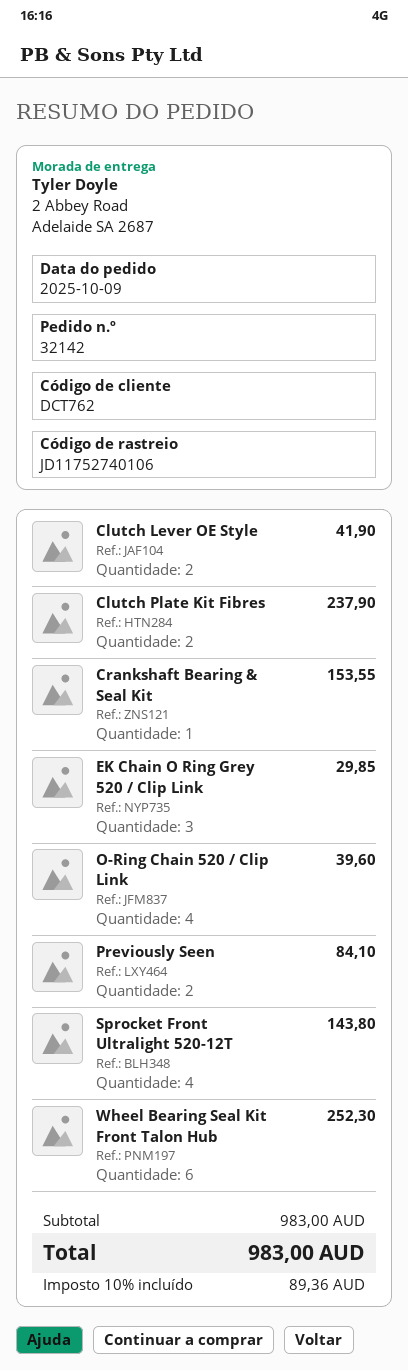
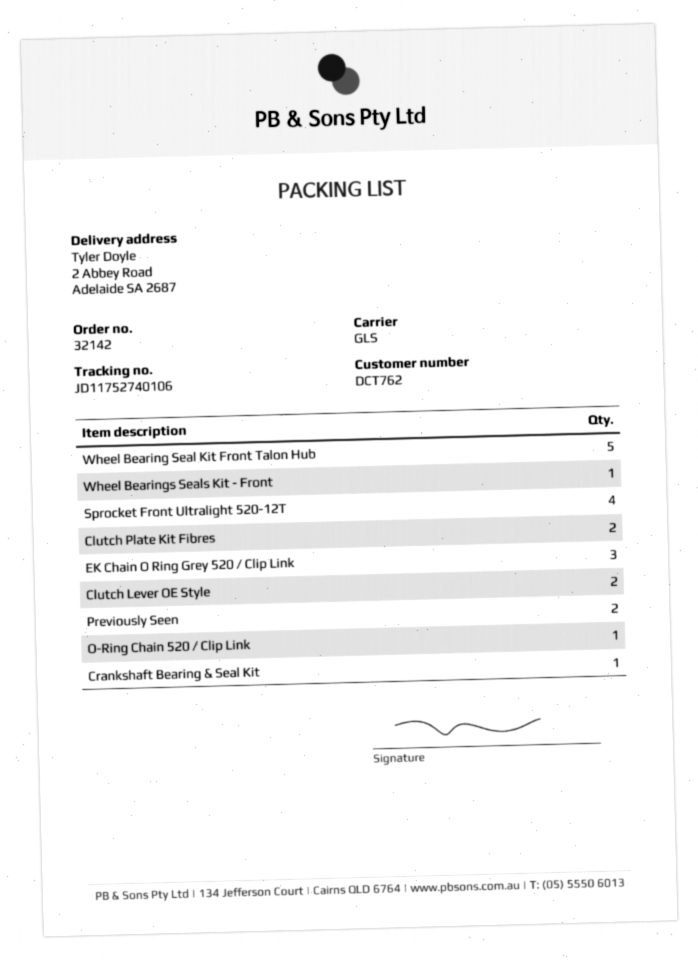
O-Ring Chain 520 / Clip Link: 4 -> 1
Wheel Bearing Seal Kit Front Talon Hub: 6 -> 5
Wheel Bearings Seals Kit - Front: none -> 1

